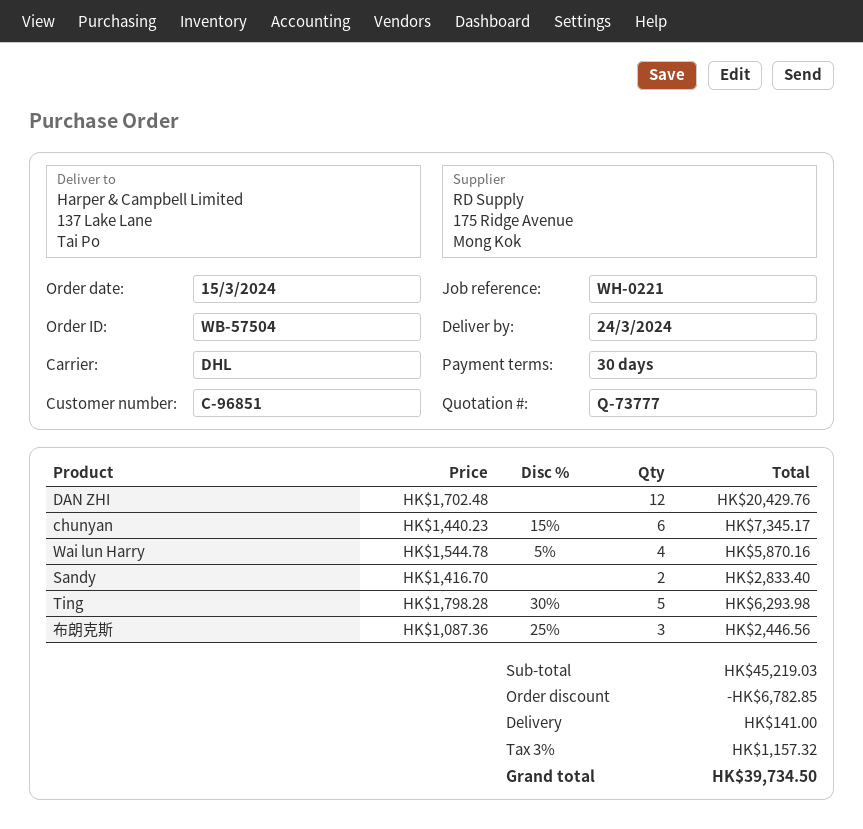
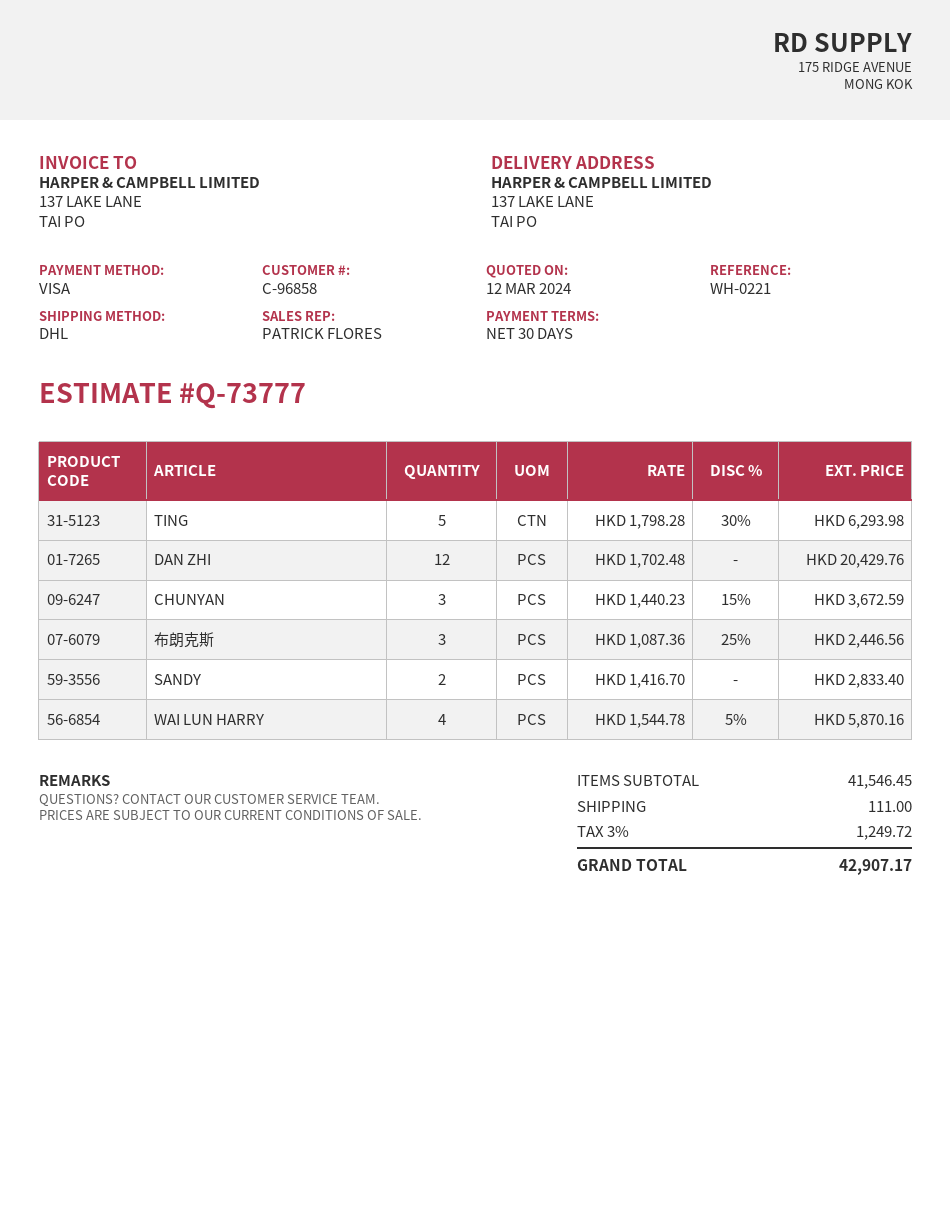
customer number: C-96851 -> C-96858
chunyan: 6 x 1440.23 - 15% = 7345.17 -> 3 x 1440.23 - 15% = 3672.59
subtotal: 45219.03 -> 41546.45
discount: 6782.85 -> none
shipping: 141.00 -> 111.00
tax: 3% = 1157.32 -> 3% = 1249.72
total: 39734.50 -> 42907.17

